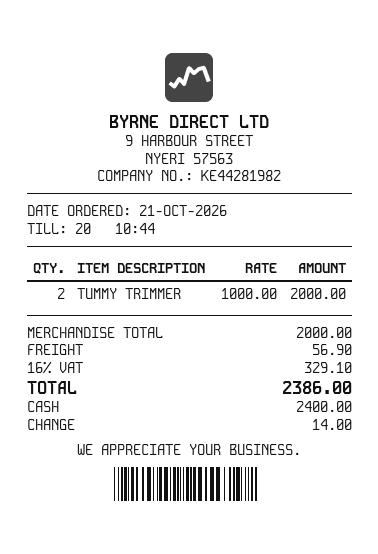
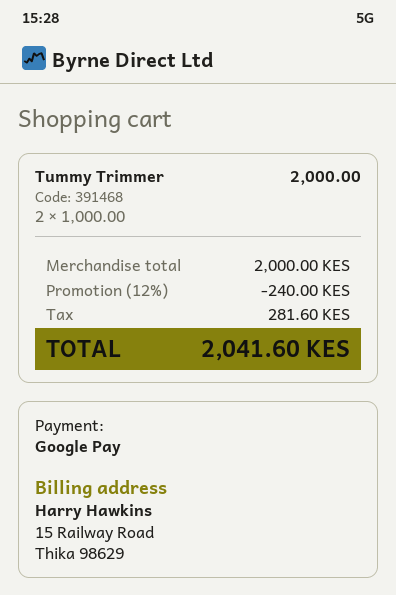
payment method: cash -> Google Pay
discount: none -> 12% = 240.00
shipping: 56.90 -> none
tax: 329.10 -> 281.60
total: 2386.00 -> 2041.60

